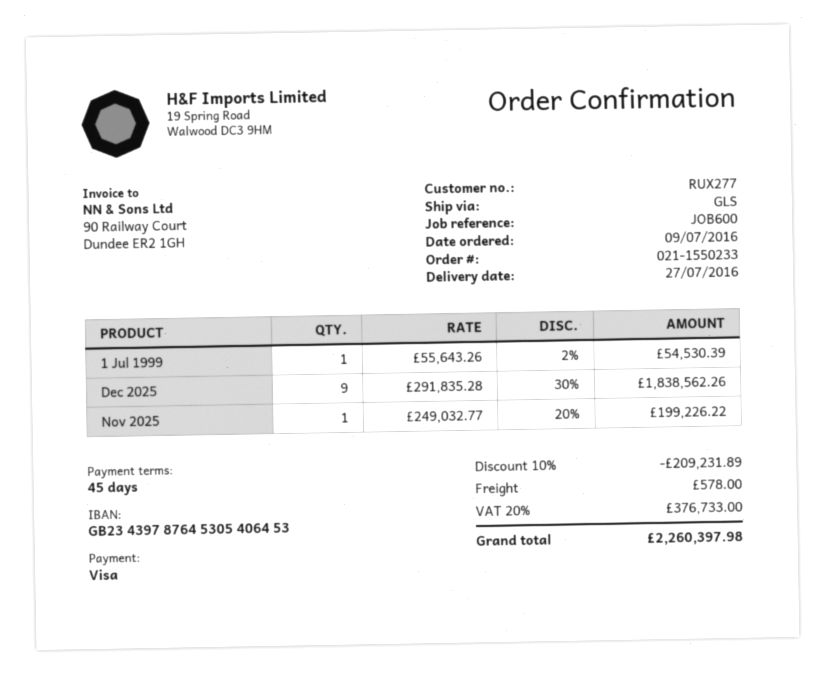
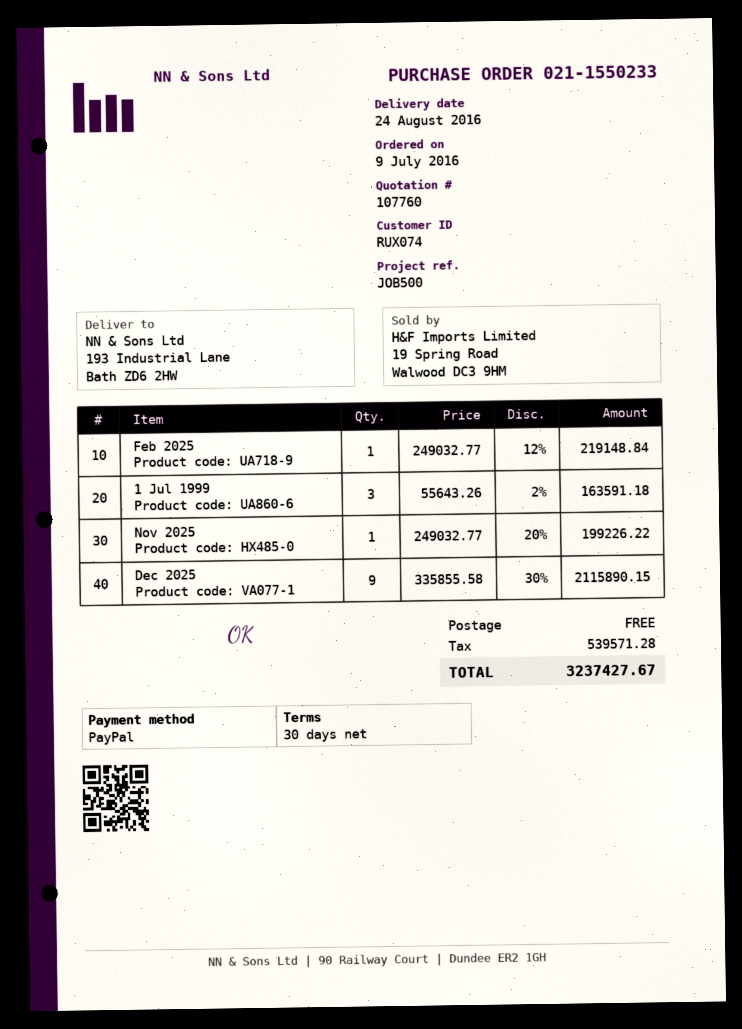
delivery date: 2016-07-27 -> 2016-08-24
payment terms: 45 days -> 30 days
customer number: RUX277 -> RUX074
reference: JOB600 -> JOB500
payment method: Visa -> PayPal
1 Jul 1999: 1 x 55643.26 - 2% = 54530.39 -> 3 x 55643.26 - 2% = 163591.18
Dec 2025: 9 x 291835.28 - 30% = 1838562.26 -> 9 x 335855.58 - 30% = 2115890.15
Feb 2025: none -> 1 x 249032.77 - 12% = 219148.84
discount: 10% = 209231.89 -> none
shipping: 578.00 -> 0.00
tax: 376733.00 -> 539571.28
total: 2260397.98 -> 3237427.67

